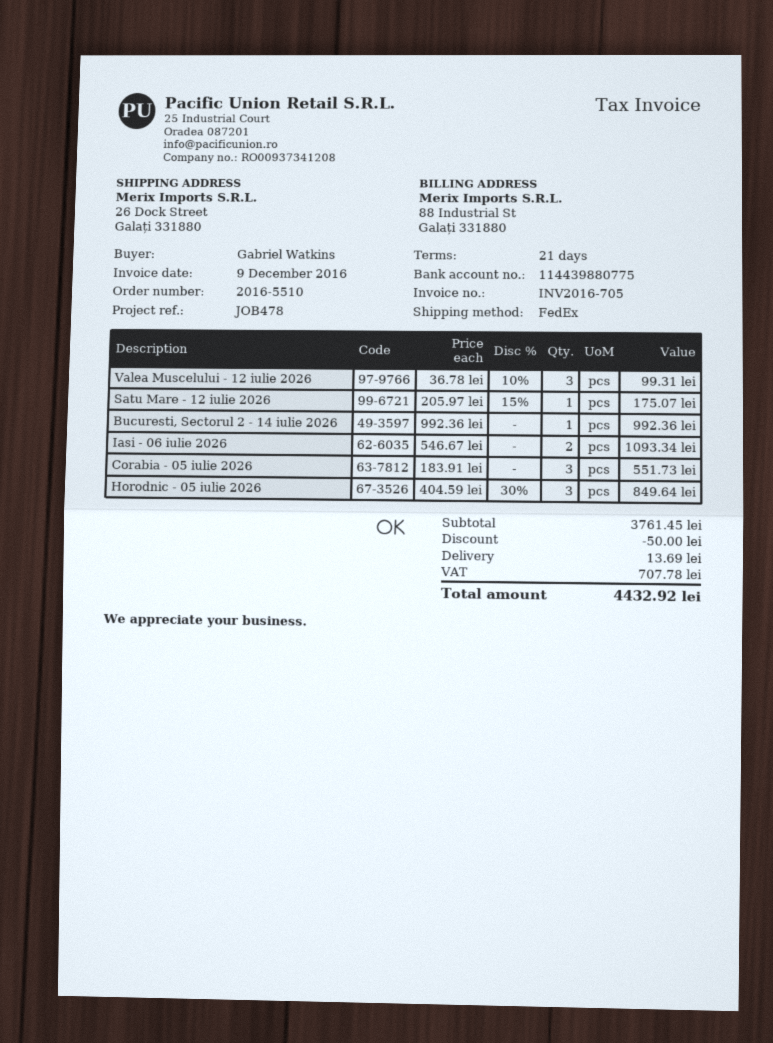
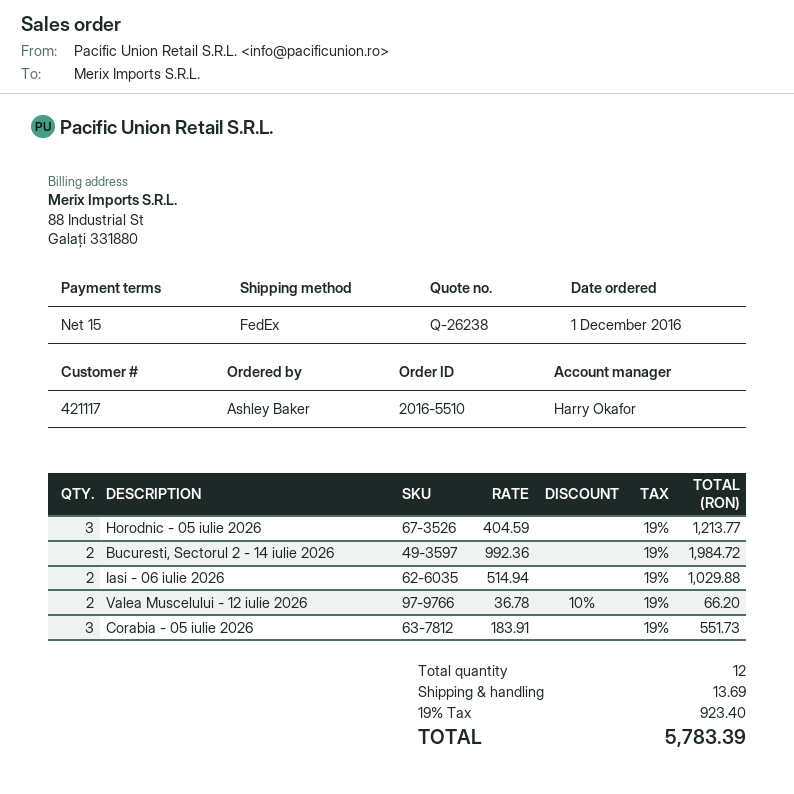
payment terms: 21 days -> 15 days
ordered by: Gabriel Watkins -> Ashley Baker
Valea Muscelului - 12 iulie 2026: 3 x 36.78 - 10% = 99.31 -> 2 x 36.78 - 10% = 66.20
Satu Mare - 12 iulie 2026: 1 x 205.97 - 15% = 175.07 -> none
Bucuresti, Sectorul 2 - 14 iulie 2026: 1 x 992.36 = 992.36 -> 2 x 992.36 = 1984.72
Iasi - 06 iulie 2026: 2 x 546.67 = 1093.34 -> 2 x 514.94 = 1029.88
Horodnic - 05 iulie 2026: 3 x 404.59 - 30% = 849.64 -> 3 x 404.59 = 1213.77
discount: 50.00 -> none
tax: 707.78 -> 923.40
total: 4432.92 -> 5783.39

